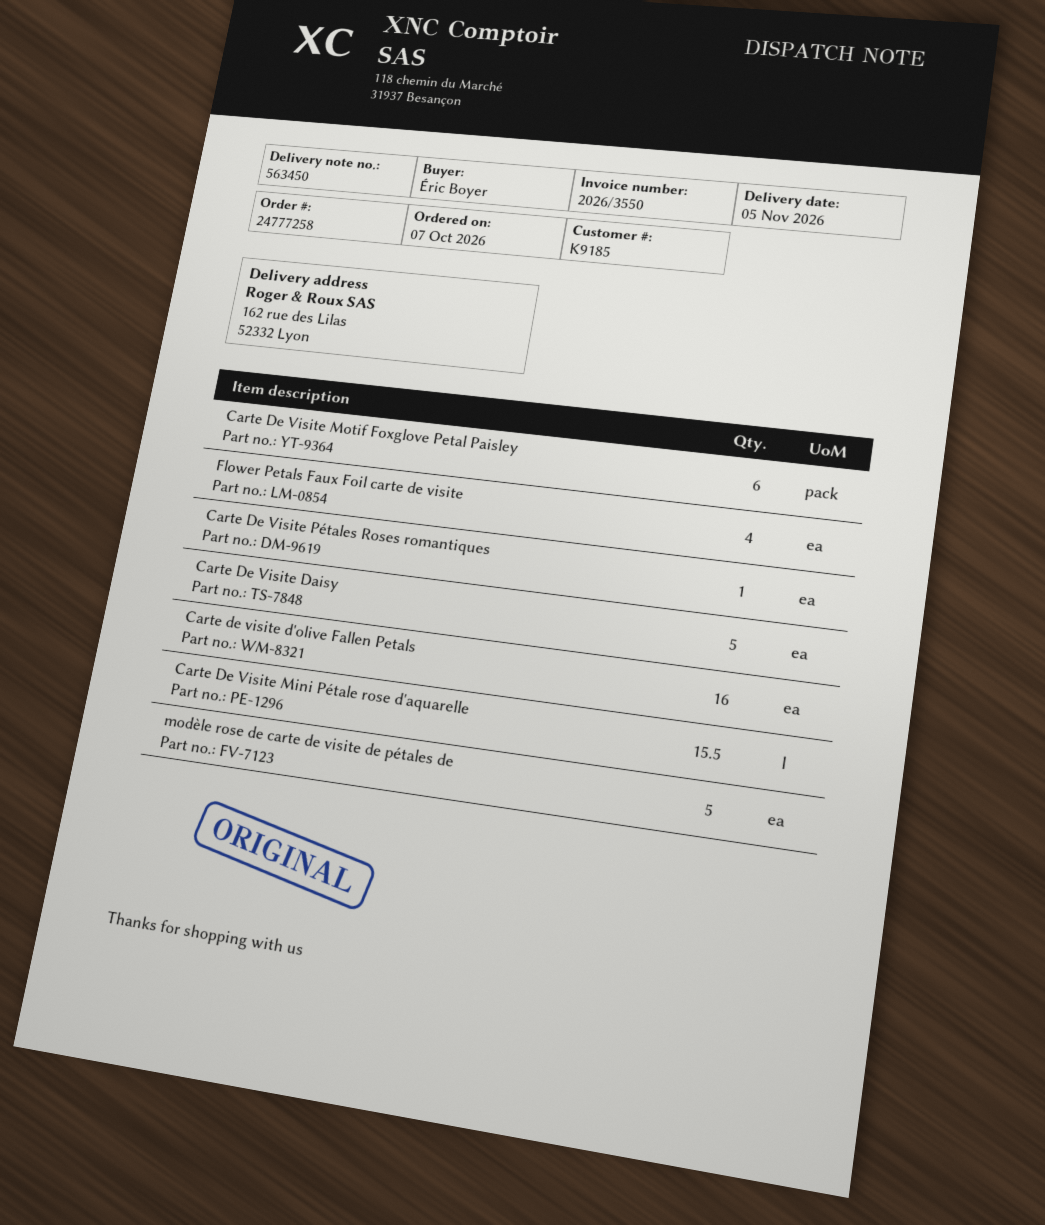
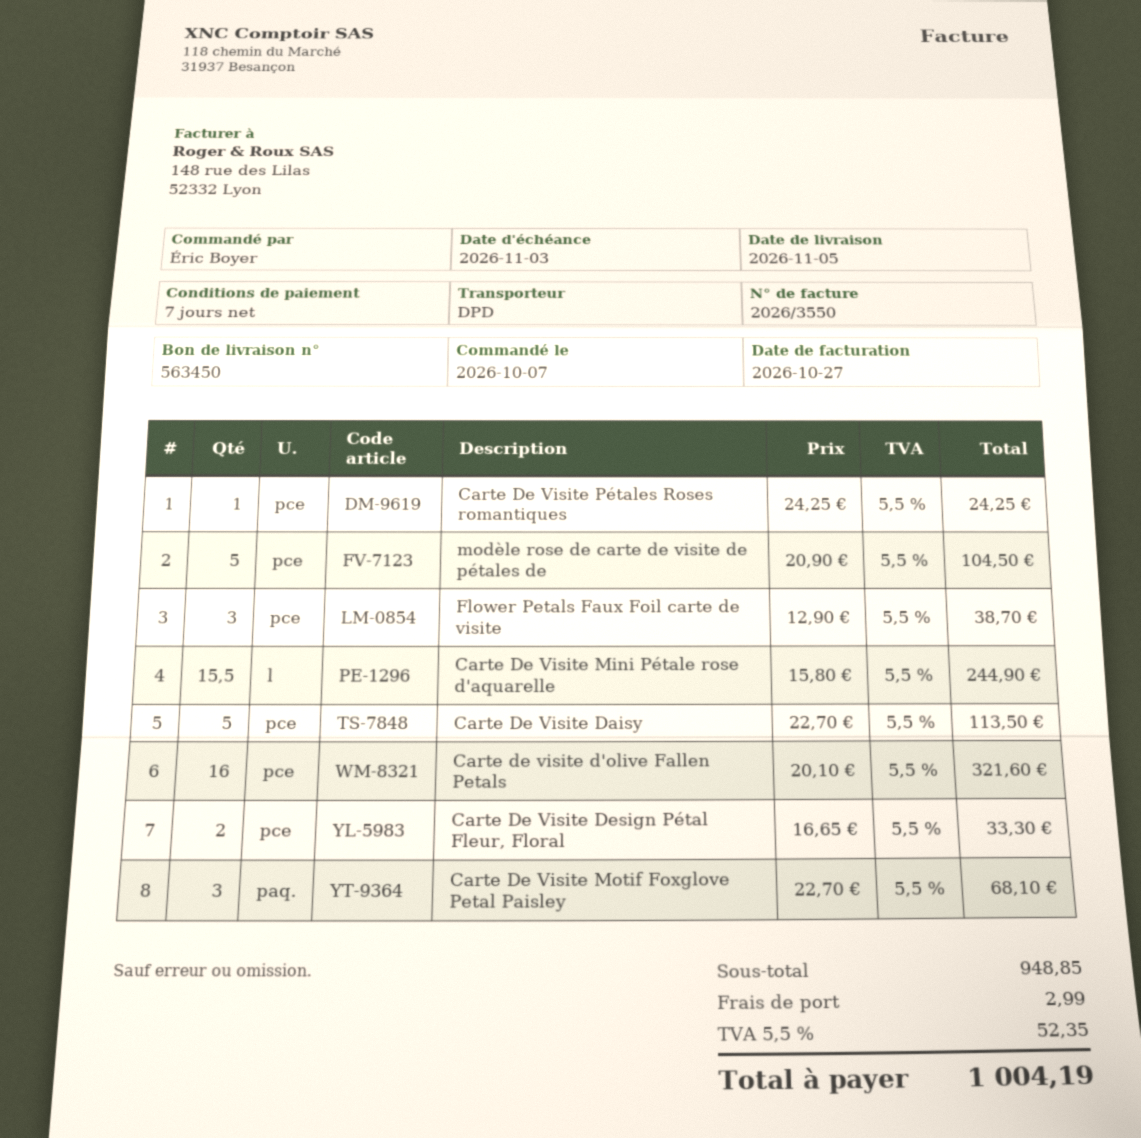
Carte De Visite Motif Foxglove Petal Paisley: 6 -> 3
Flower Petals Faux Foil carte de visite: 4 -> 3
Carte De Visite Design Pétal Fleur, Floral: none -> 2

